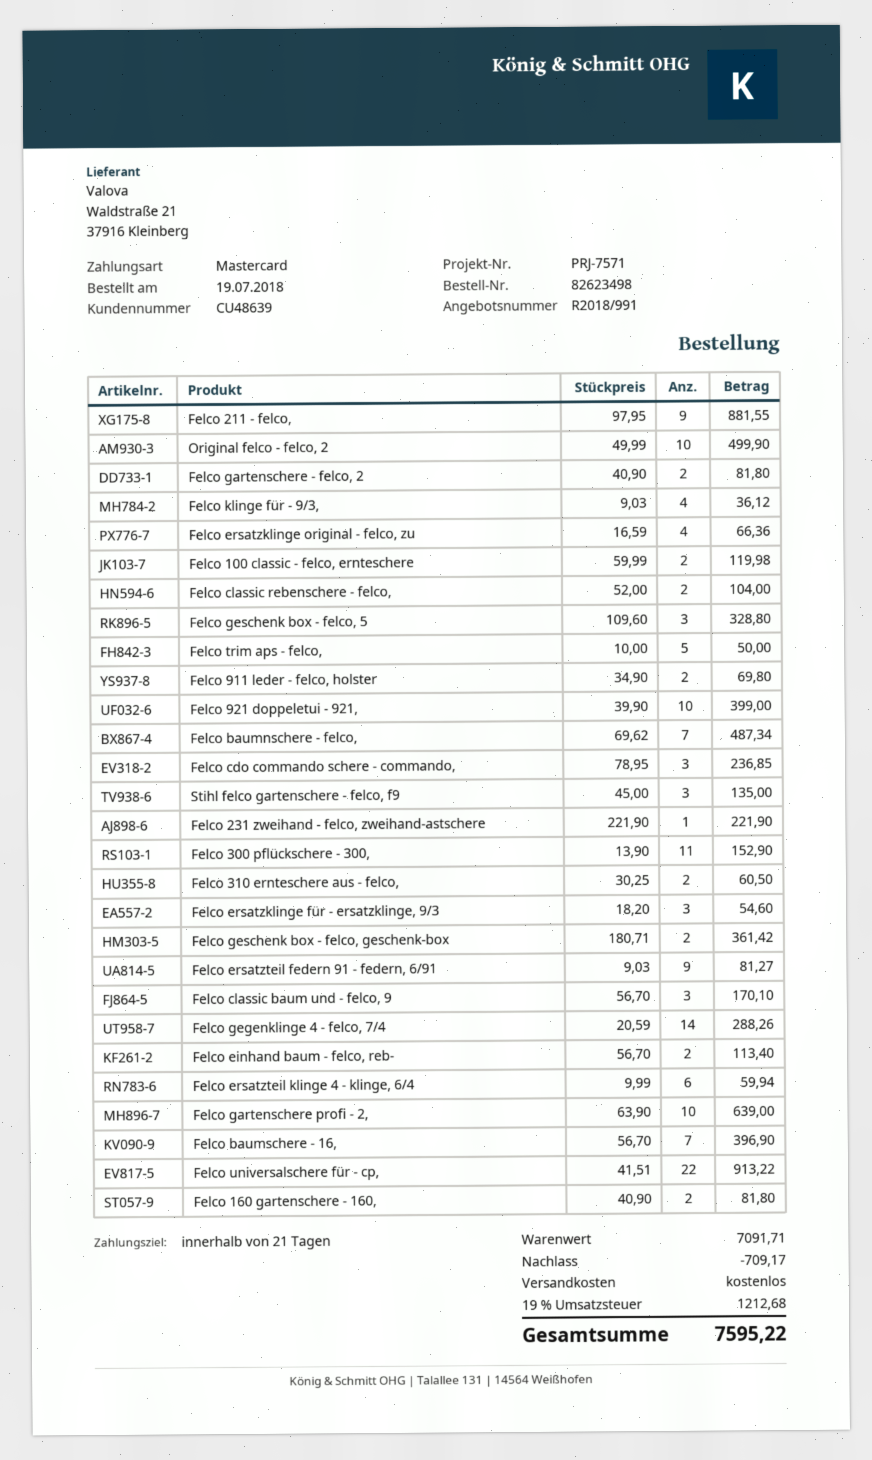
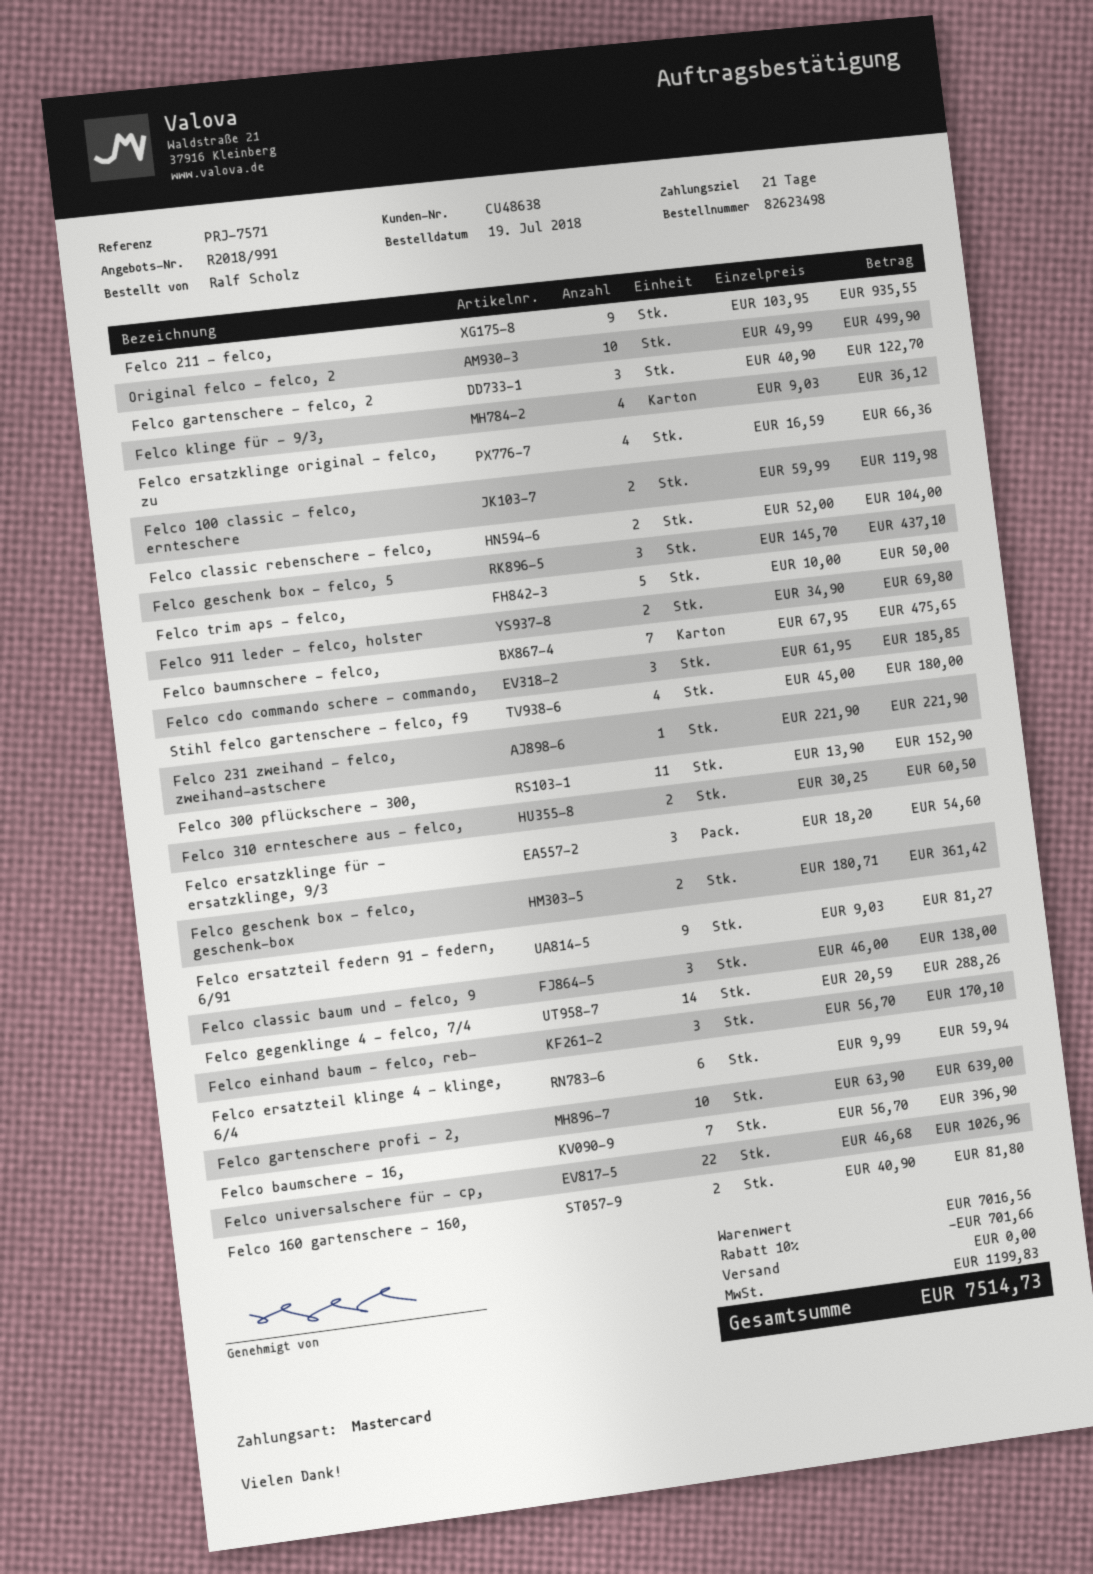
customer number: CU48639 -> CU48638
Felco 211 - felco,: 9 x 97.95 = 881.55 -> 9 x 103.95 = 935.55
Felco gartenschere - felco, 2: 2 x 40.90 = 81.80 -> 3 x 40.90 = 122.70
Felco geschenk box - felco, 5: 3 x 109.60 = 328.80 -> 3 x 145.70 = 437.10
Felco 921 doppeletui - 921,: 10 x 39.90 = 399.00 -> none
Felco baumnschere - felco,: 7 x 69.62 = 487.34 -> 7 x 67.95 = 475.65
Felco cdo commando schere - commando,: 3 x 78.95 = 236.85 -> 3 x 61.95 = 185.85
Stihl felco gartenschere - felco, f9: 3 x 45.00 = 135.00 -> 4 x 45.00 = 180.00
Felco classic baum und - felco, 9: 3 x 56.70 = 170.10 -> 3 x 46.00 = 138.00
Felco einhand baum - felco, reb-: 2 x 56.70 = 113.40 -> 3 x 56.70 = 170.10
Felco universalschere für - cp,: 22 x 41.51 = 913.22 -> 22 x 46.68 = 1026.96
subtotal: 7091.71 -> 7016.56
discount: 709.17 -> 701.66
tax: 1212.68 -> 1199.83
total: 7595.22 -> 7514.73

